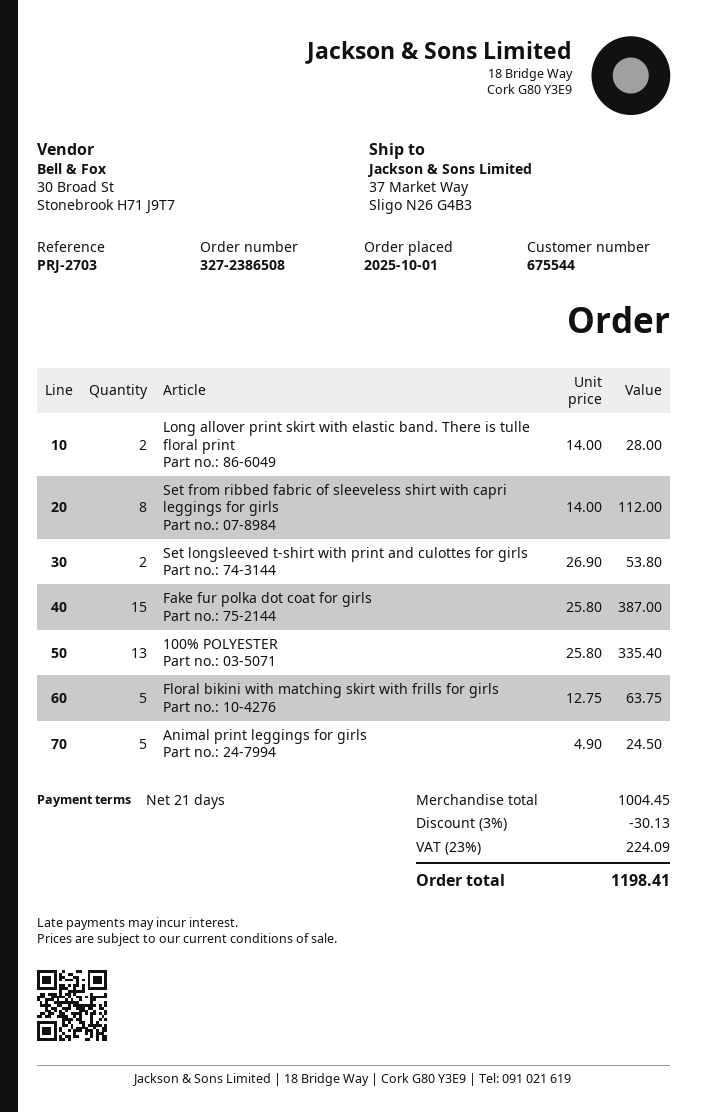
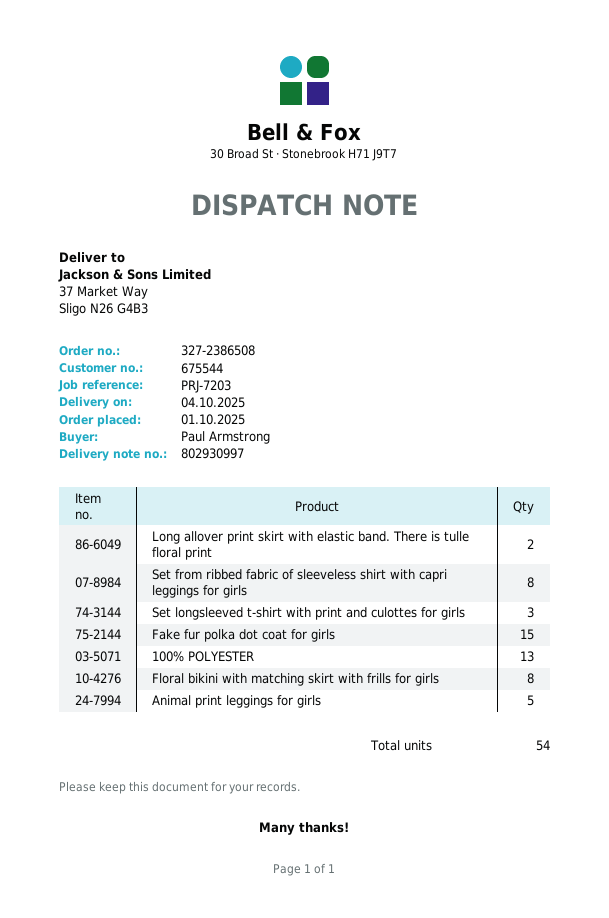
reference: PRJ-2703 -> PRJ-7203
Set longsleeved t-shirt with print and culottes for girls: 2 -> 3
Floral bikini with matching skirt with frills for girls: 5 -> 8

